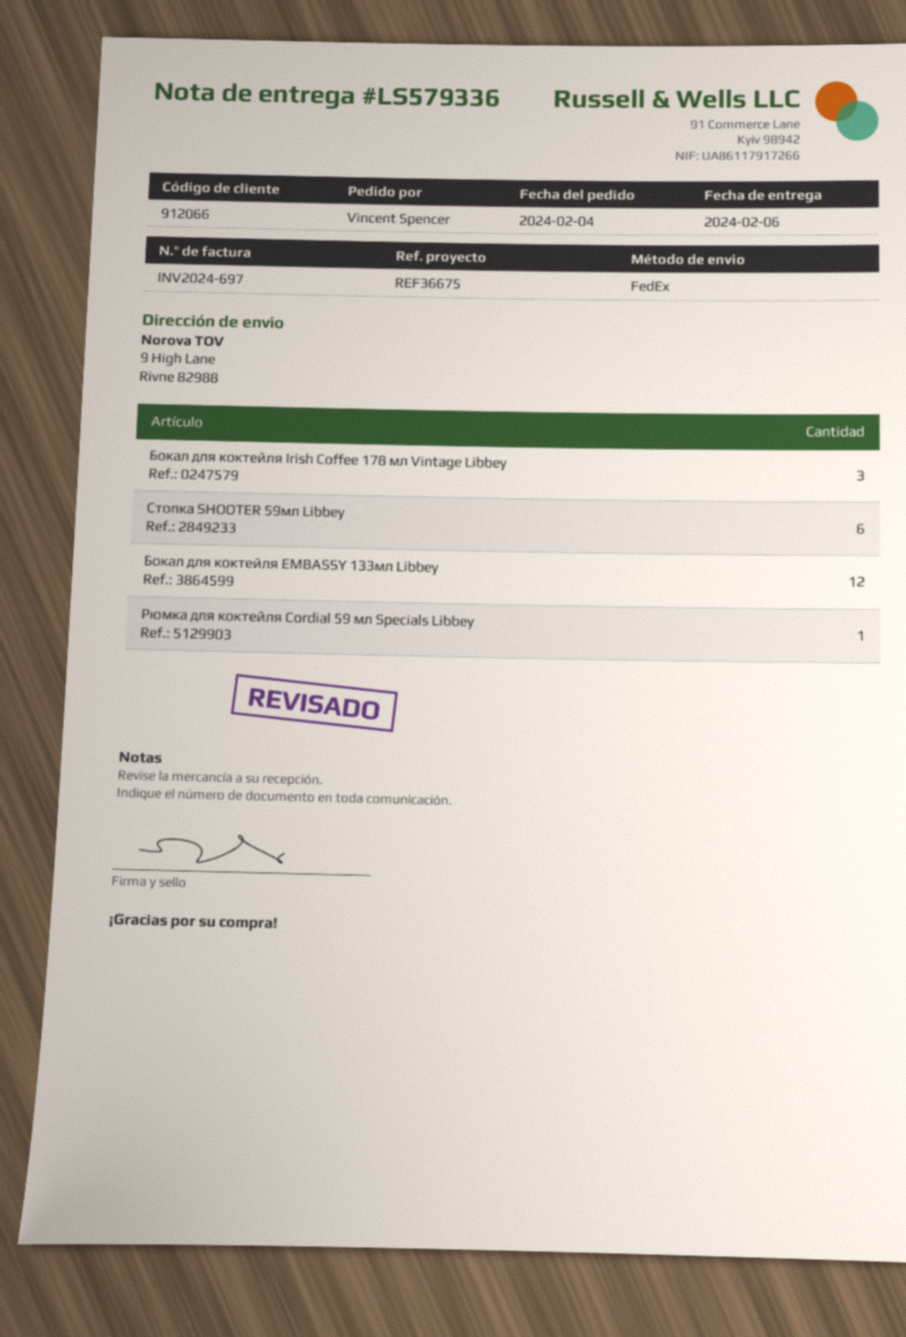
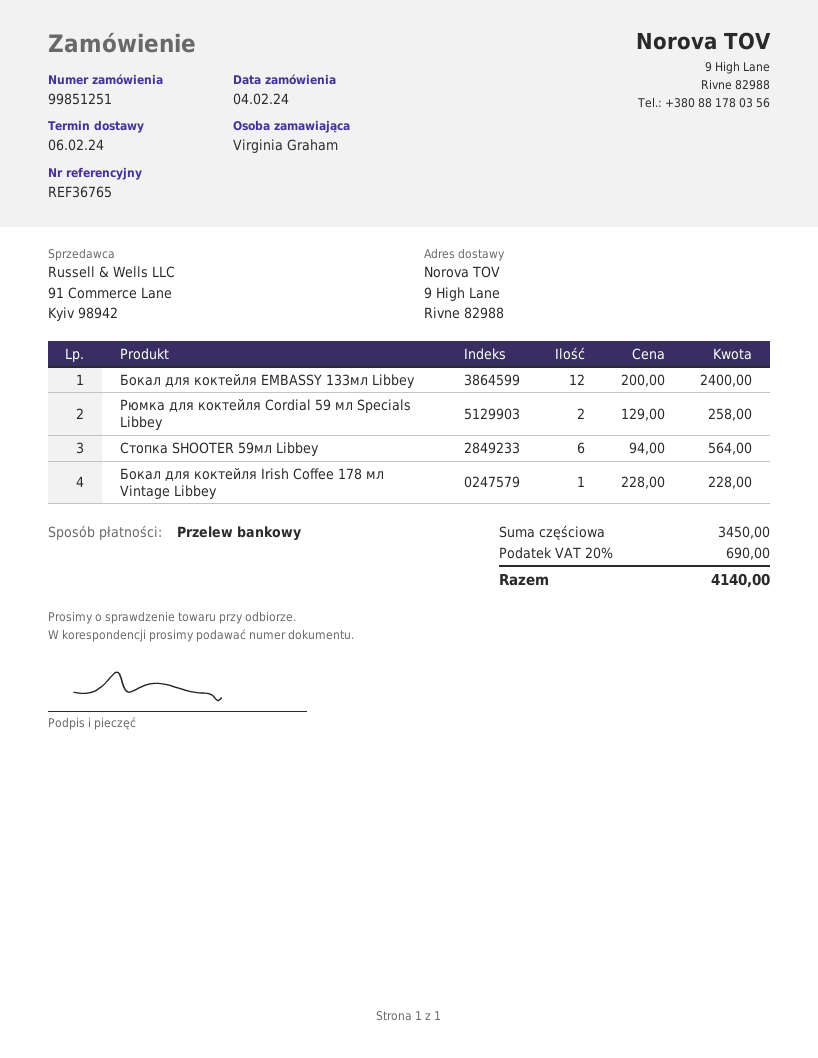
reference: REF36675 -> REF36765
ordered by: Vincent Spencer -> Virginia Graham
Бокал для коктейля Irish Coffee 178 мл Vintage Libbey: 3 -> 1
Рюмка для коктейля Cordial 59 мл Specials Libbey: 1 -> 2

